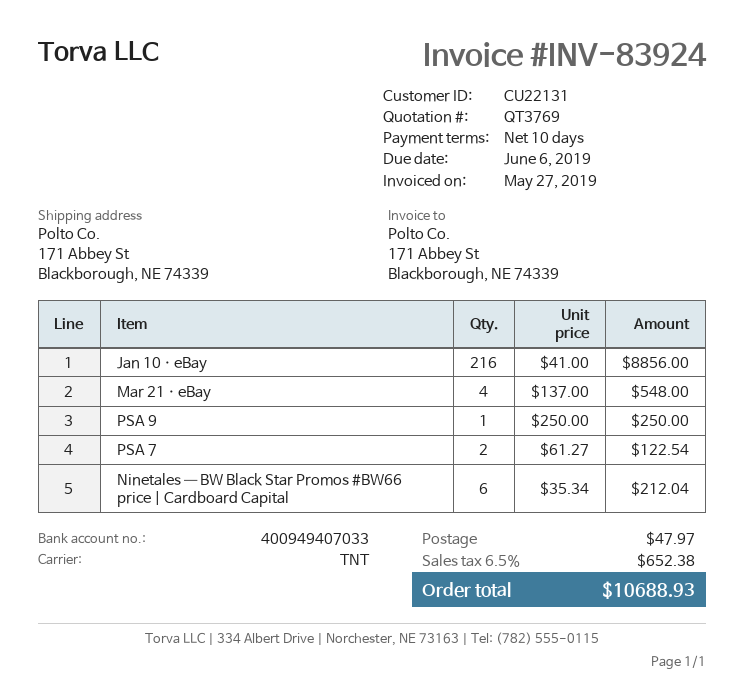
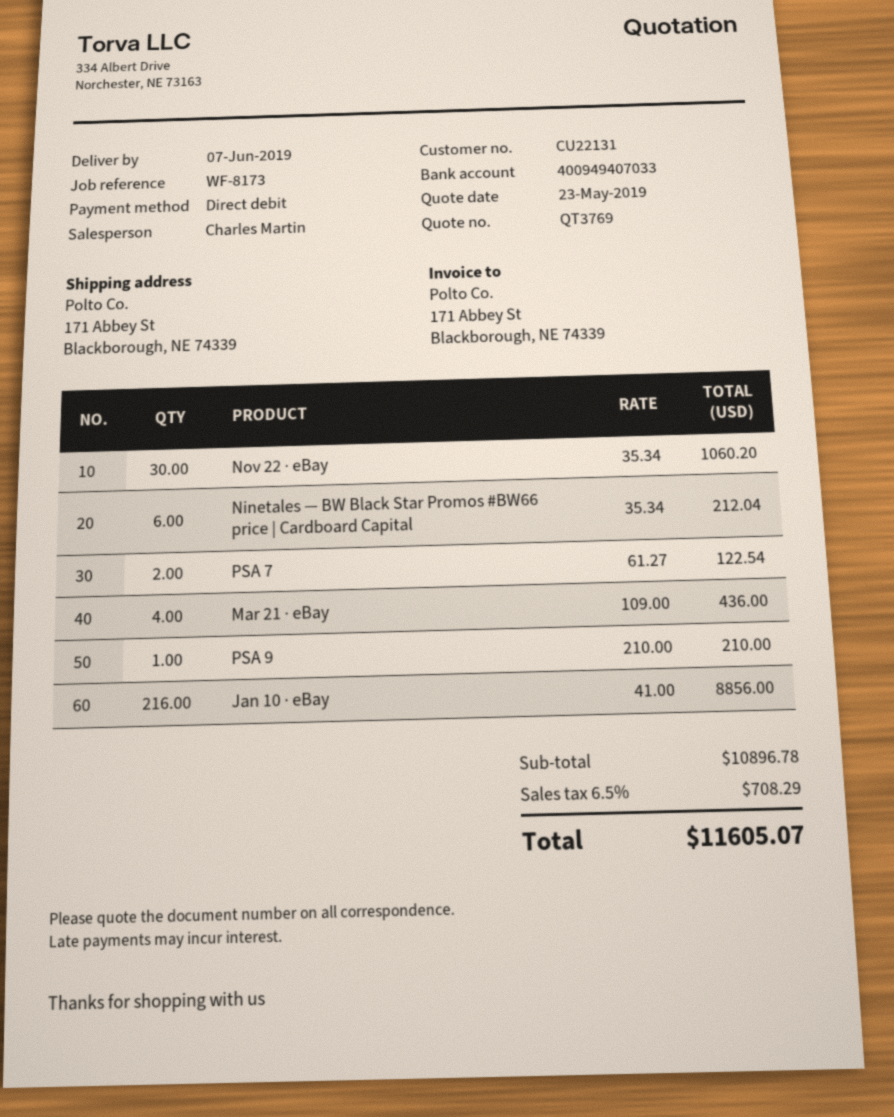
Mar 21 · eBay: 4 x 137.00 = 548.00 -> 4 x 109.00 = 436.00
PSA 9: 1 x 250.00 = 250.00 -> 1 x 210.00 = 210.00
Nov 22 · eBay: none -> 30 x 35.34 = 1060.20
shipping: 47.97 -> none
tax: 6.5% = 652.38 -> 6.5% = 708.29
total: 10688.93 -> 11605.07

